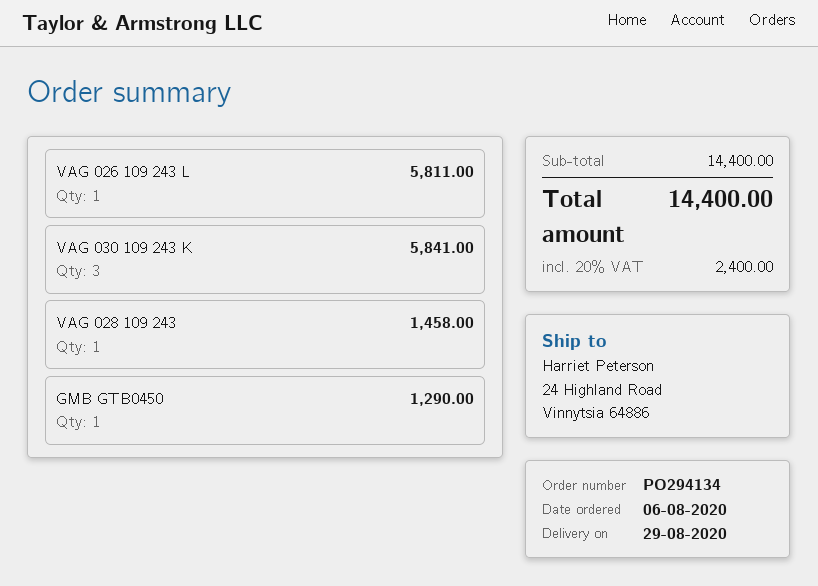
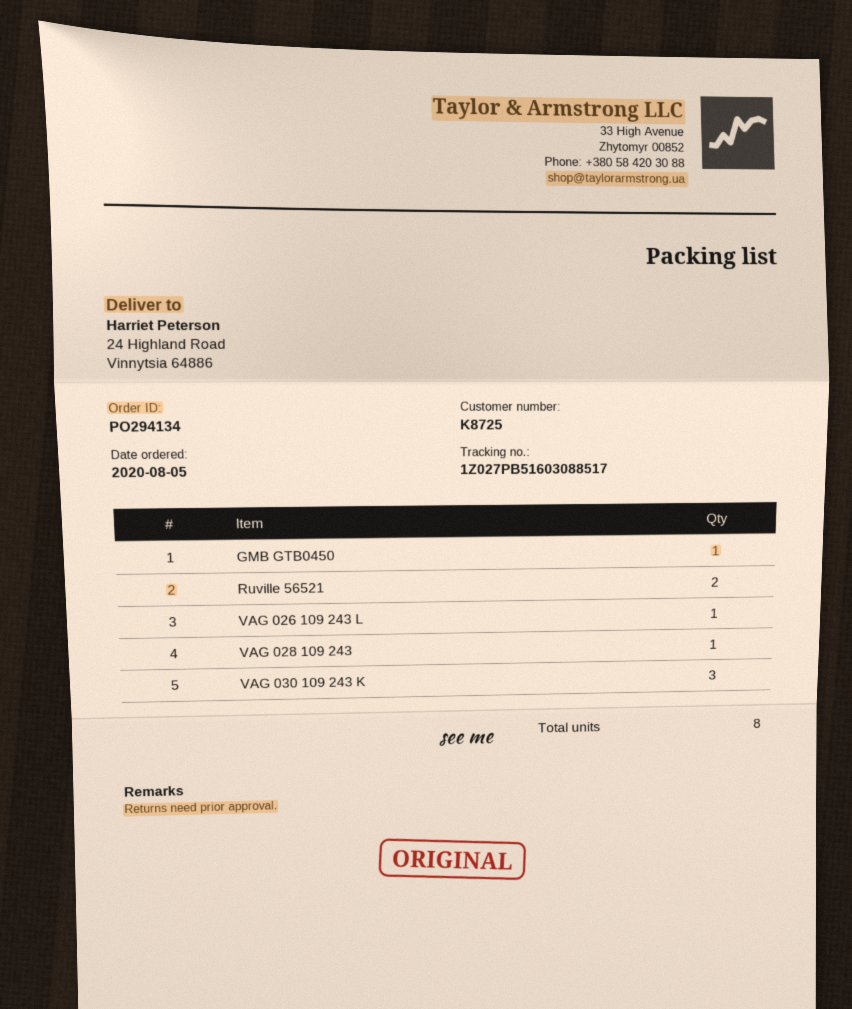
order date: 2020-08-06 -> 2020-08-05
Ruville 56521: none -> 2

